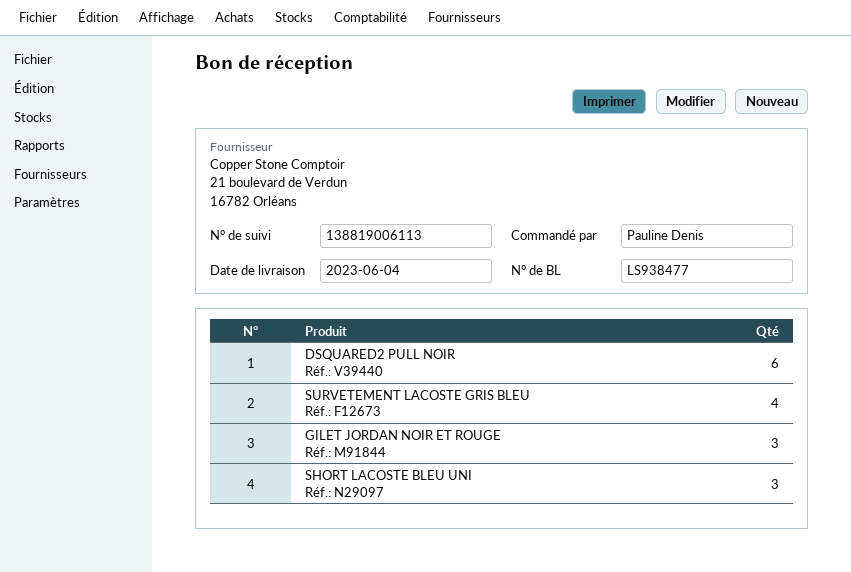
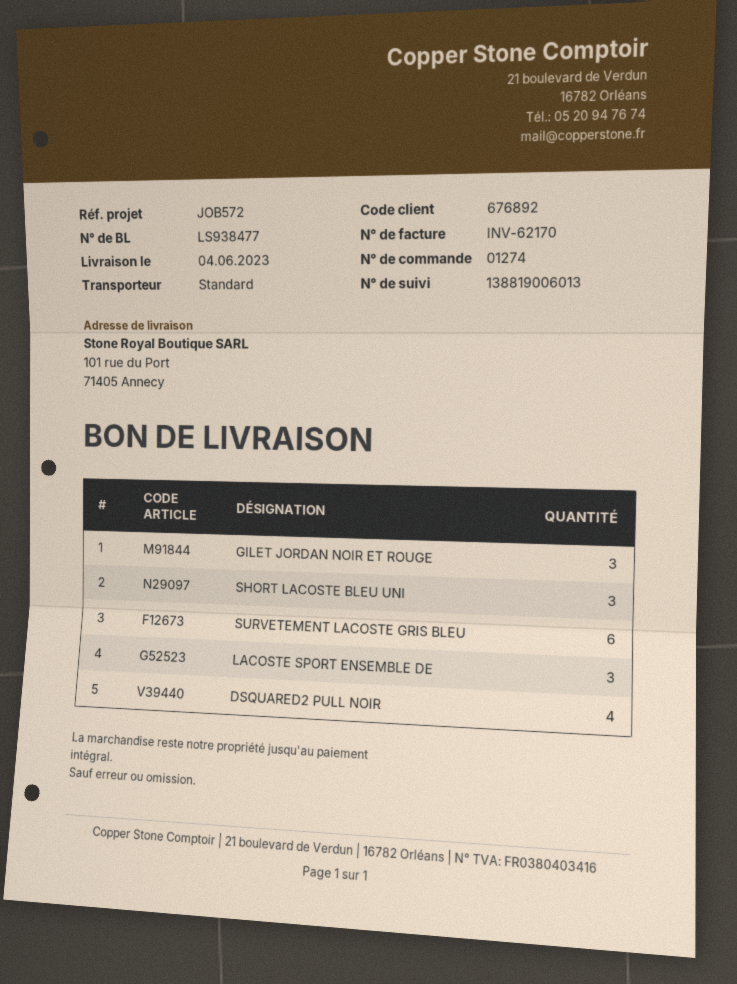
tracking number: 138819006113 -> 138819006013
DSQUARED2 PULL NOIR: 6 -> 4
SURVETEMENT LACOSTE GRIS BLEU: 4 -> 6
LACOSTE SPORT ENSEMBLE DE: none -> 3

